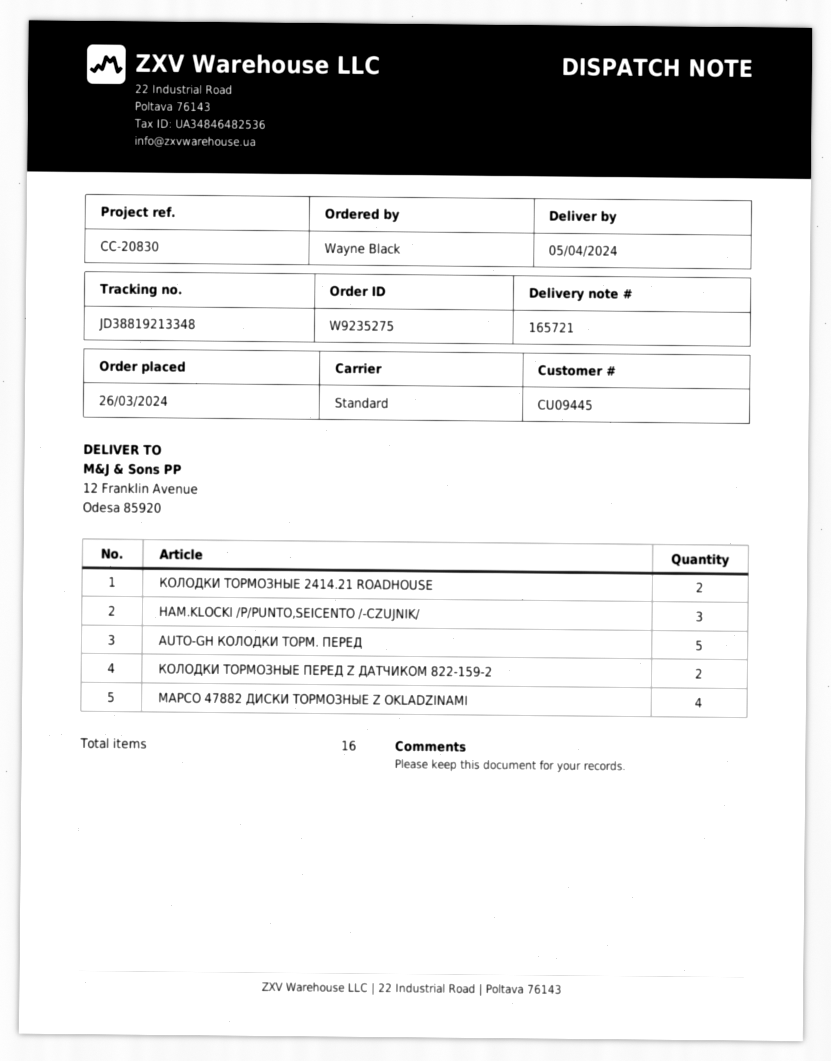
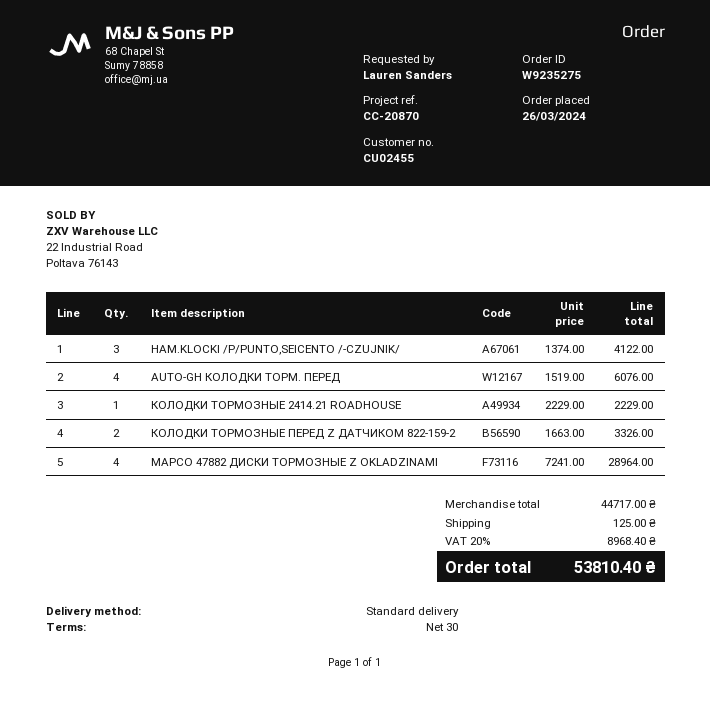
customer number: CU09445 -> CU02455
reference: CC-20830 -> CC-20870
ordered by: Wayne Black -> Lauren Sanders
КОЛОДКИ ТОРМОЗНЫЕ 2414.21 ROADHOUSE: 2 -> 1
AUTO-GH КОЛОДКИ ТОРМ. ПЕРЕД: 5 -> 4

